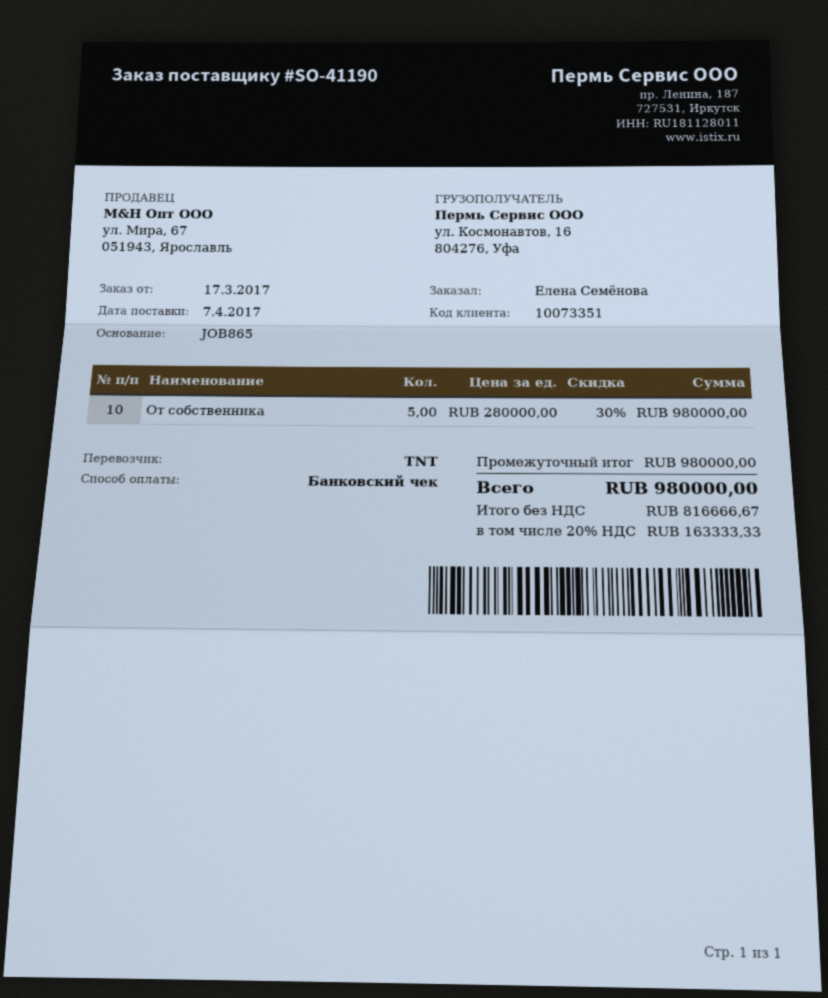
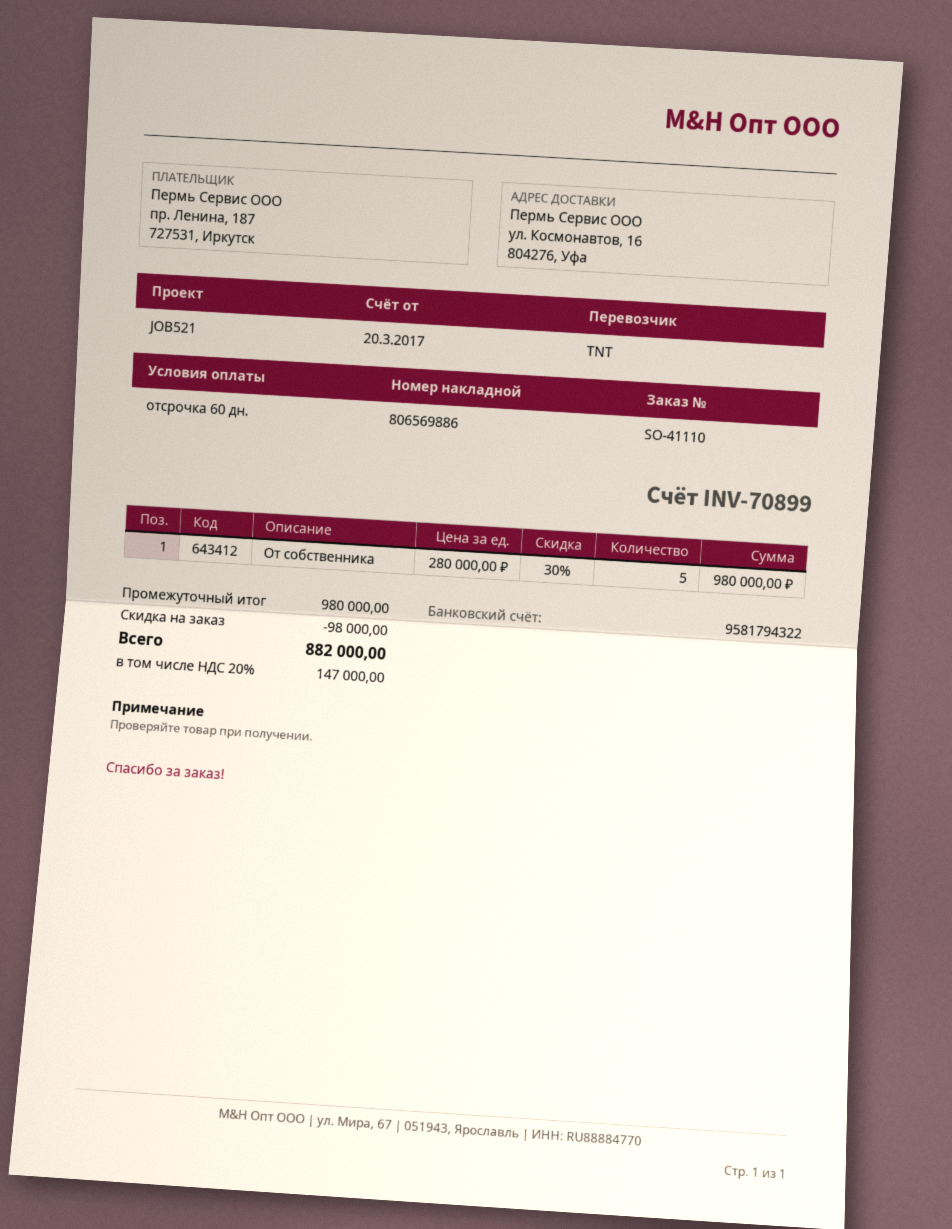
order number: SO-41190 -> SO-41110
reference: JOB865 -> JOB521
discount: none -> 98000.00
tax: 20% = 163333.33 -> 20% = 147000.00
total: 980000.00 -> 882000.00

